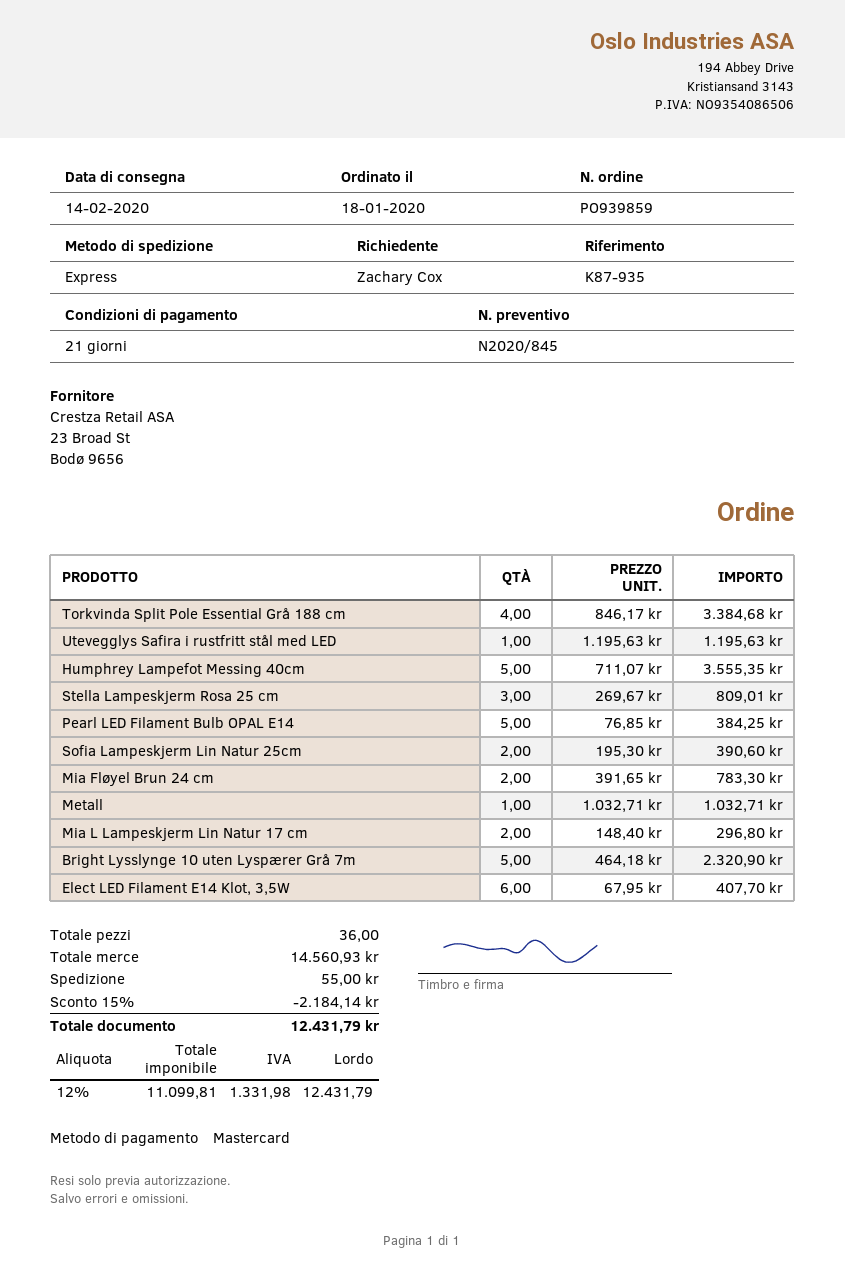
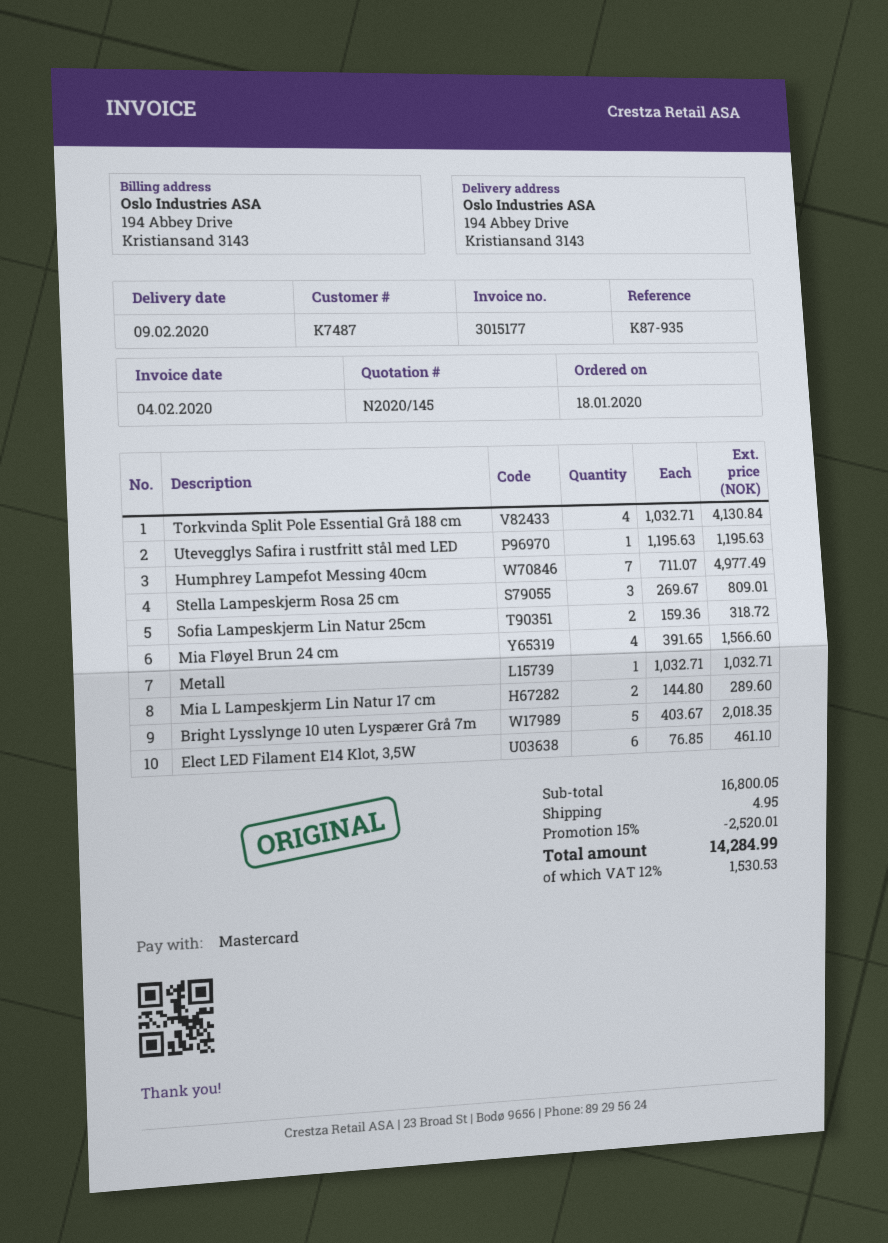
quote number: N2020/845 -> N2020/145
delivery date: 2020-02-14 -> 2020-02-09
Torkvinda Split Pole Essential Grå 188 cm: 4 x 846.17 = 3384.68 -> 4 x 1032.71 = 4130.84
Humphrey Lampefot Messing 40cm: 5 x 711.07 = 3555.35 -> 7 x 711.07 = 4977.49
Pearl LED Filament Bulb OPAL E14: 5 x 76.85 = 384.25 -> none
Sofia Lampeskjerm Lin Natur 25cm: 2 x 195.30 = 390.60 -> 2 x 159.36 = 318.72
Mia Fløyel Brun 24 cm: 2 x 391.65 = 783.30 -> 4 x 391.65 = 1566.60
Mia L Lampeskjerm Lin Natur 17 cm: 2 x 148.40 = 296.80 -> 2 x 144.80 = 289.60
Bright Lysslynge 10 uten Lyspærer Grå 7m: 5 x 464.18 = 2320.90 -> 5 x 403.67 = 2018.35
Elect LED Filament E14 Klot, 3,5W: 6 x 67.95 = 407.70 -> 6 x 76.85 = 461.10
subtotal: 14560.93 -> 16800.05
discount: 15% = 2184.14 -> 15% = 2520.01
shipping: 55.00 -> 4.95
tax: 12% = 1331.98 -> 12% = 1530.53
total: 12431.79 -> 14284.99

